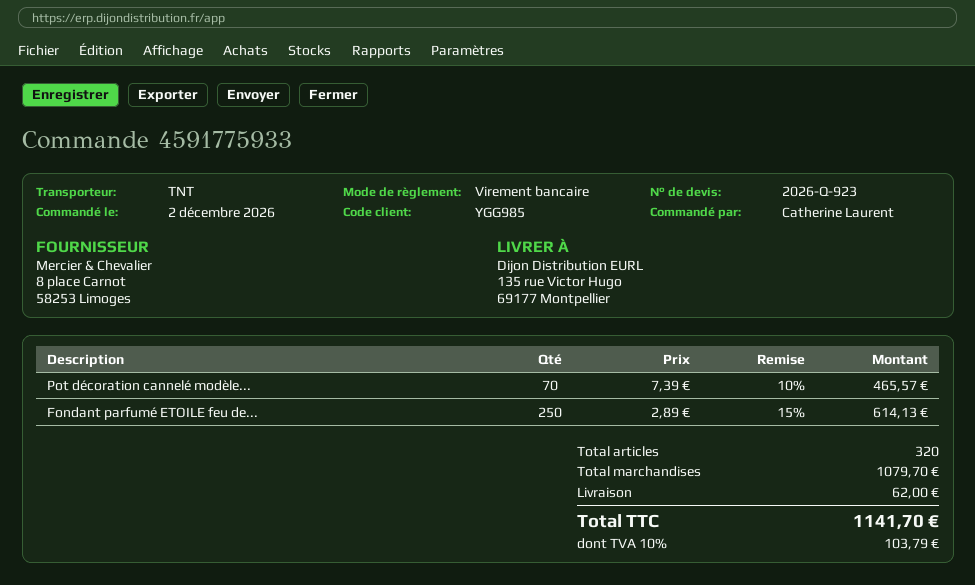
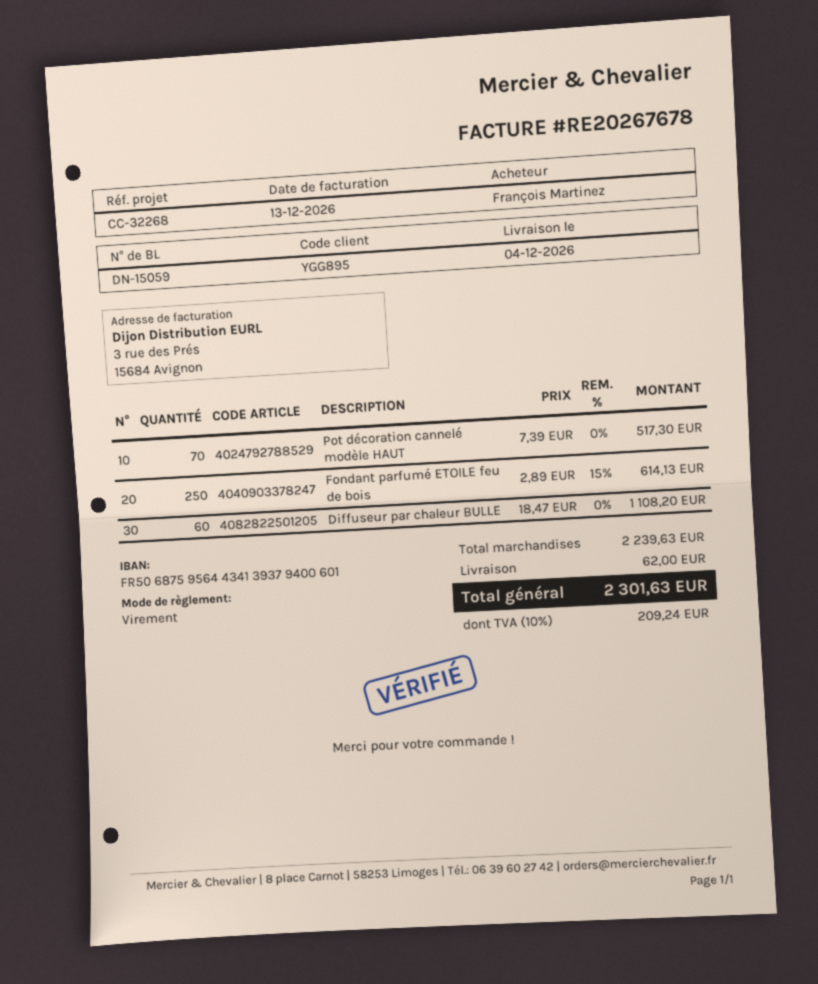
customer number: YGG985 -> YGG895
ordered by: Catherine Laurent -> François Martinez
Pot décoration cannelé modèle...: 70 x 7.39 - 10% = 465.57 -> 70 x 7.39 = 517.30
Diffuseur par chaleur BULLE: none -> 60 x 18.47 = 1108.20
subtotal: 1079.70 -> 2239.63
tax: 10% = 103.79 -> 10% = 209.24
total: 1141.70 -> 2301.63

